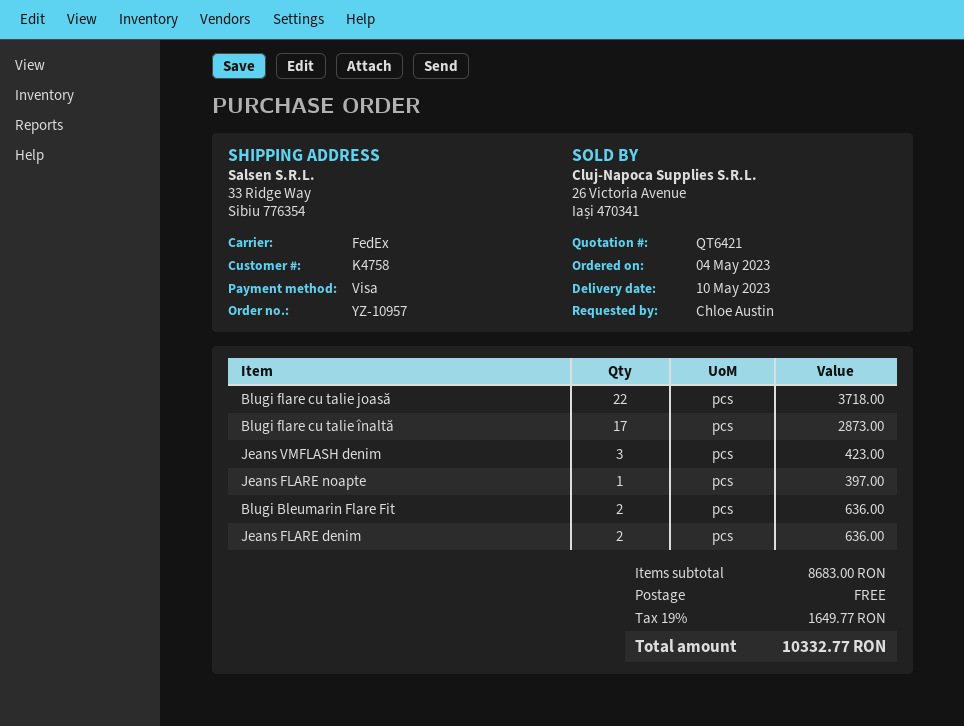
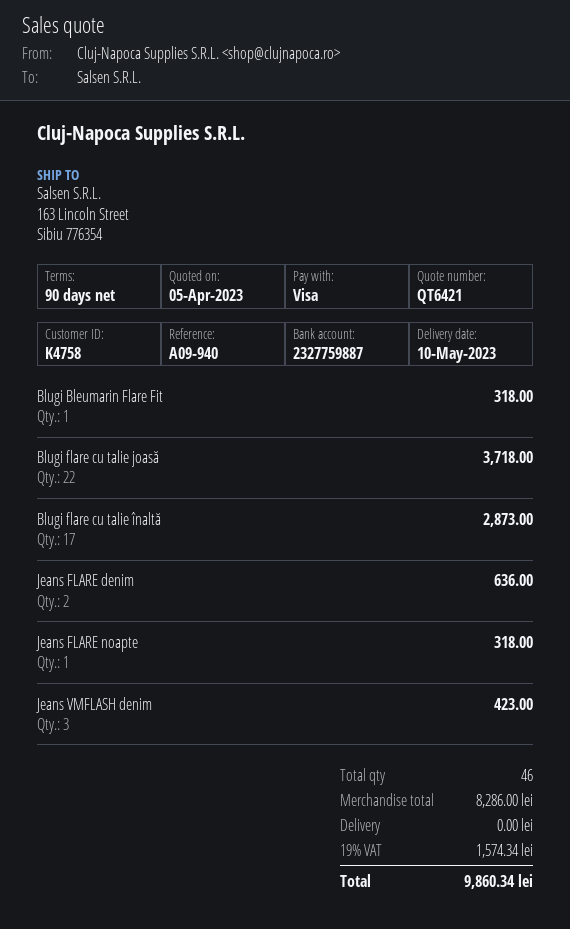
ship to: 33 Ridge Way, Sibiu 776354 -> 163 Lincoln Street, Sibiu 776354
Jeans FLARE noapte: 1 for 397.00 -> 1 for 318.00
Blugi Bleumarin Flare Fit: 2 for 636.00 -> 1 for 318.00
subtotal: 8683.00 -> 8286.00
tax: 19% = 1649.77 -> 19% = 1574.34
total: 10332.77 -> 9860.34

